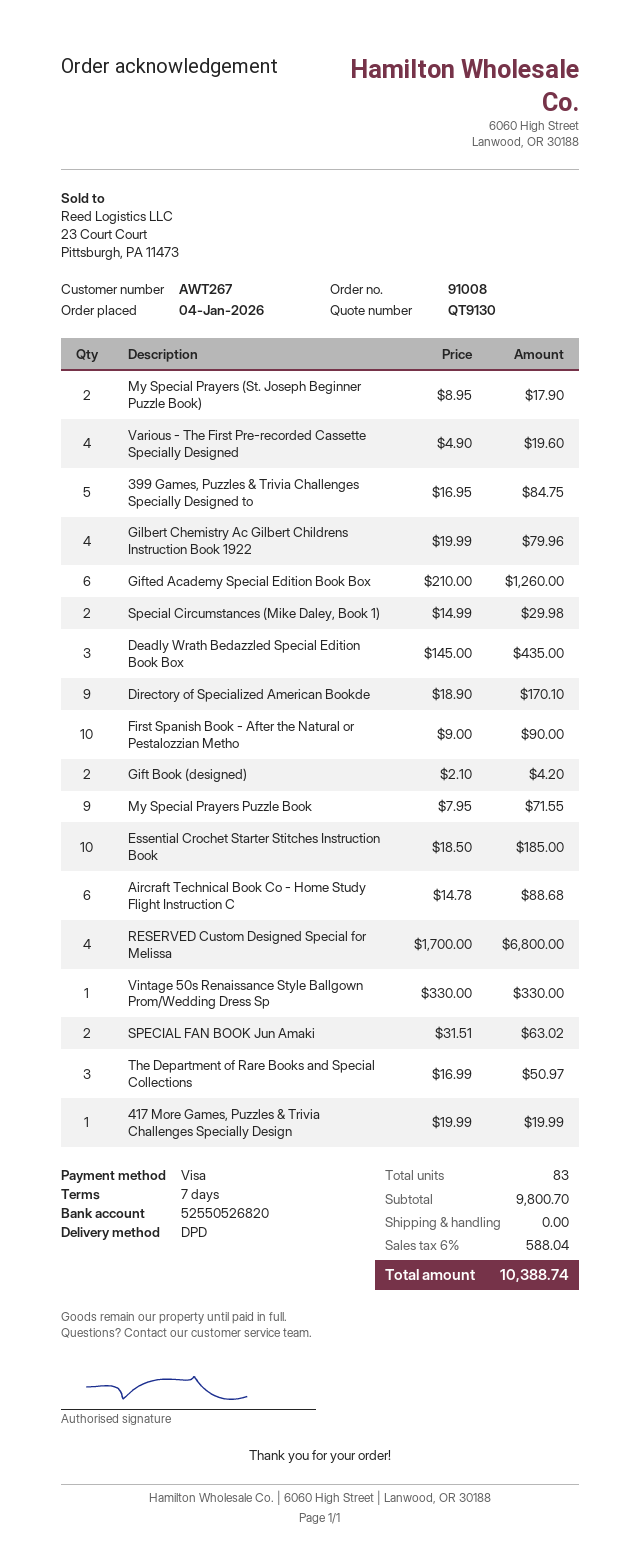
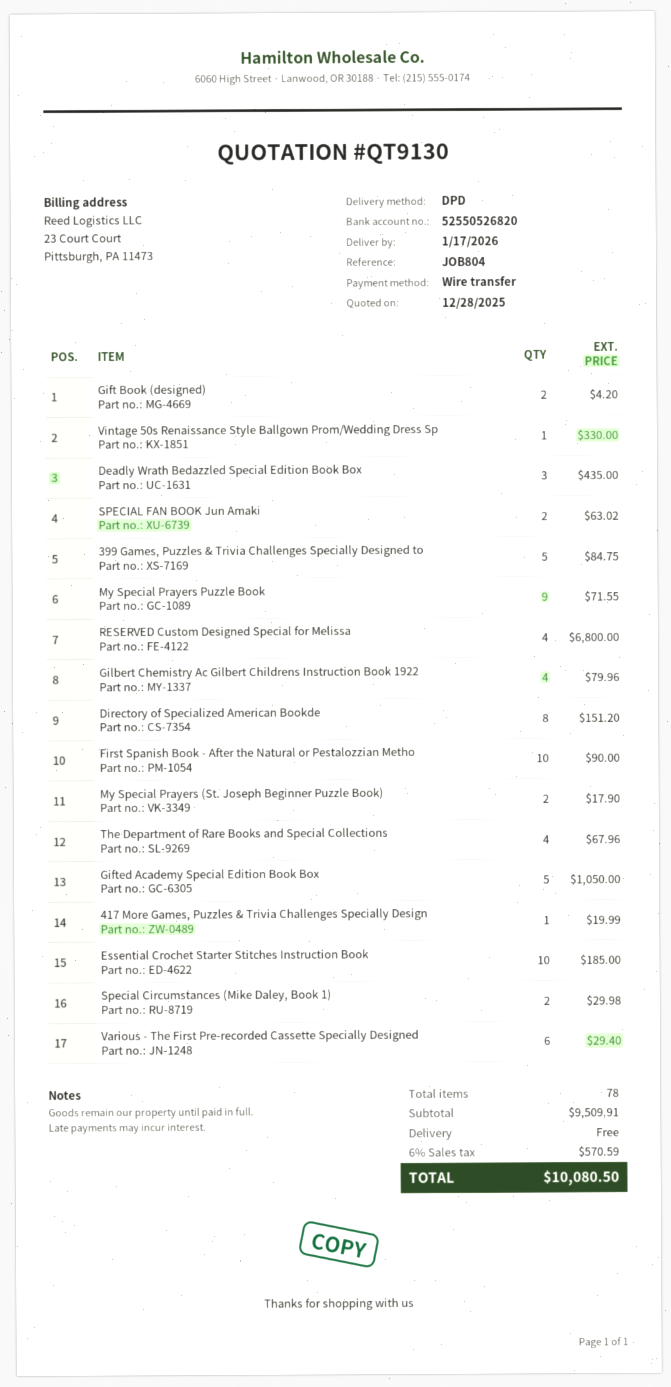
payment method: Visa -> bank transfer
Various - The First Pre-recorded Cassette Specially Designed: 4 for 19.60 -> 6 for 29.40
Gifted Academy Special Edition Book Box: 6 for 1260.00 -> 5 for 1050.00
Directory of Specialized American Bookde: 9 for 170.10 -> 8 for 151.20
Aircraft Technical Book Co - Home Study Flight Instruction C: 6 for 88.68 -> none
The Department of Rare Books and Special Collections: 3 for 50.97 -> 4 for 67.96
total quantity: 83 -> 78
subtotal: 9800.70 -> 9509.91
tax: 6% = 588.04 -> 6% = 570.59
total: 10388.74 -> 10080.50

